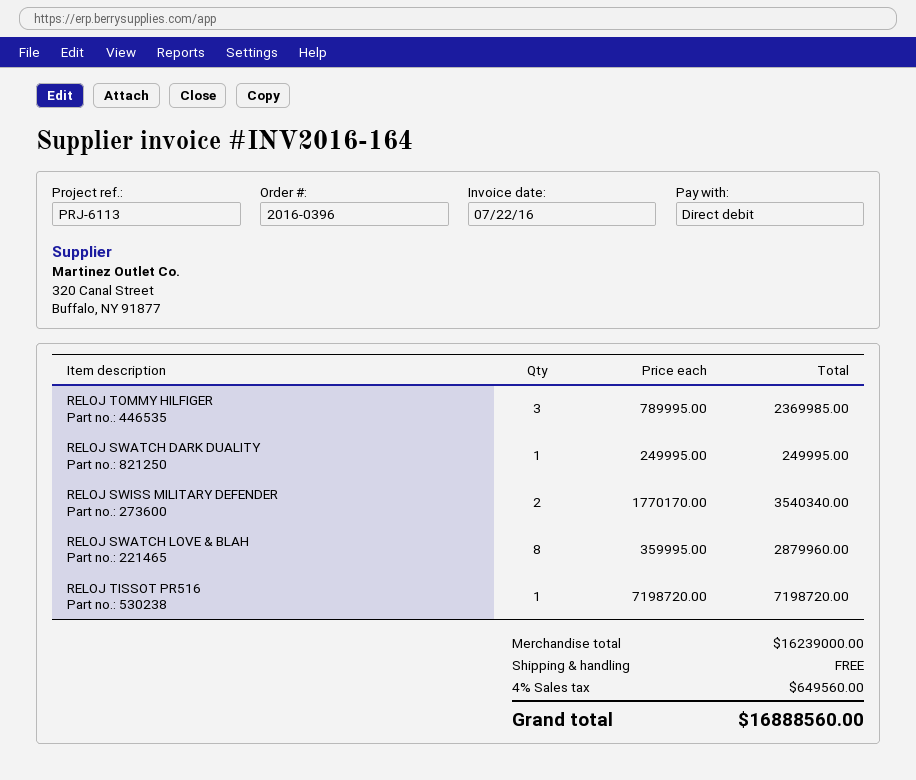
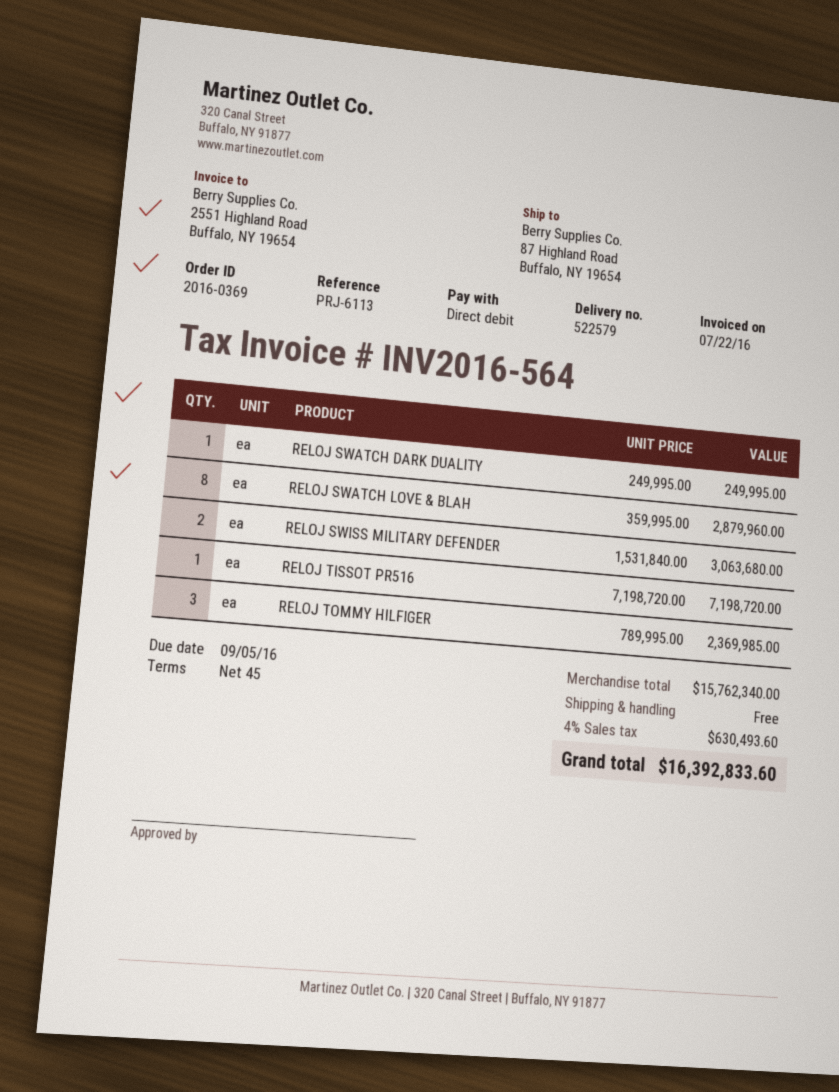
order number: 2016-0396 -> 2016-0369
invoice number: INV2016-164 -> INV2016-564
RELOJ SWISS MILITARY DEFENDER: 2 x 1770170.00 = 3540340.00 -> 2 x 1531840.00 = 3063680.00
subtotal: 16239000.00 -> 15762340.00
tax: 4% = 649560.00 -> 4% = 630493.60
total: 16888560.00 -> 16392833.60

